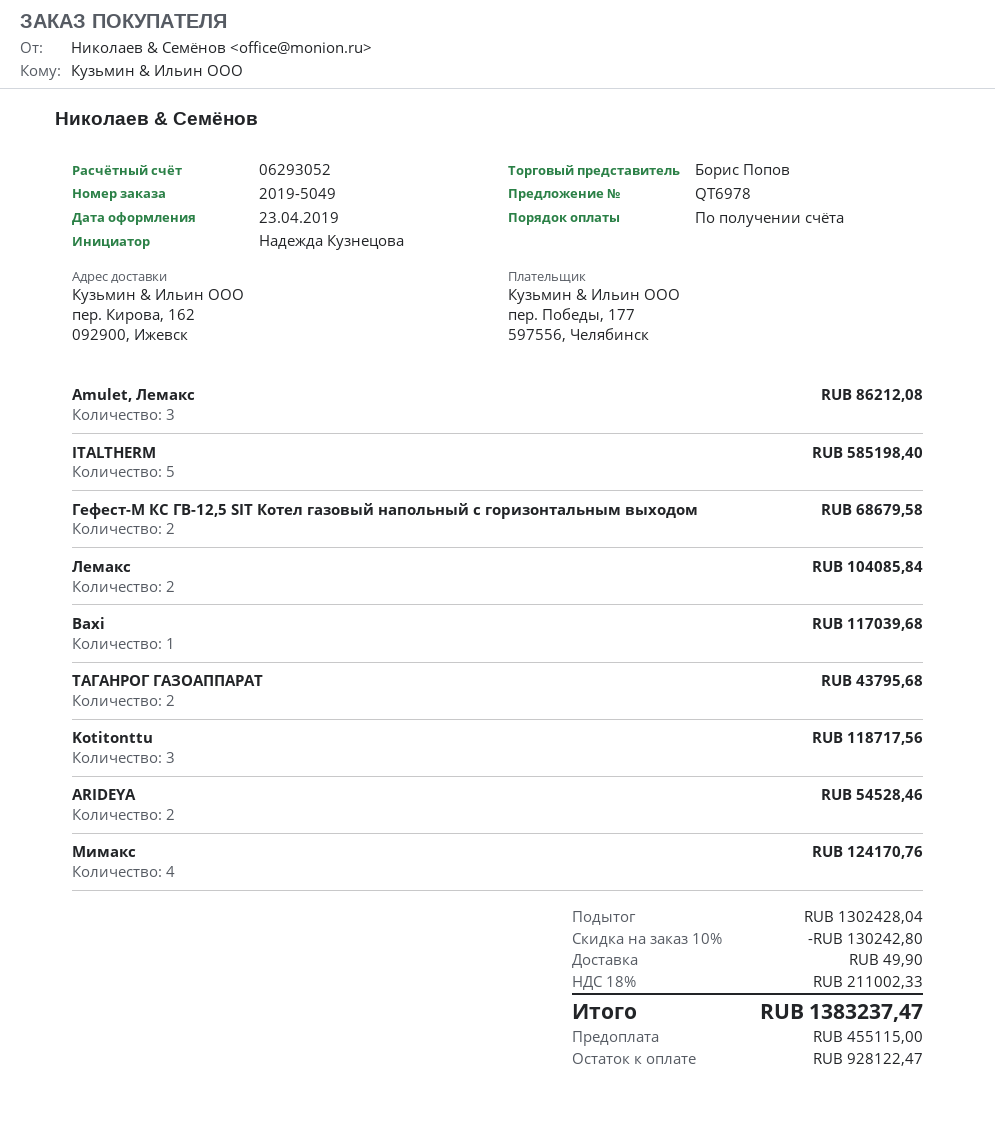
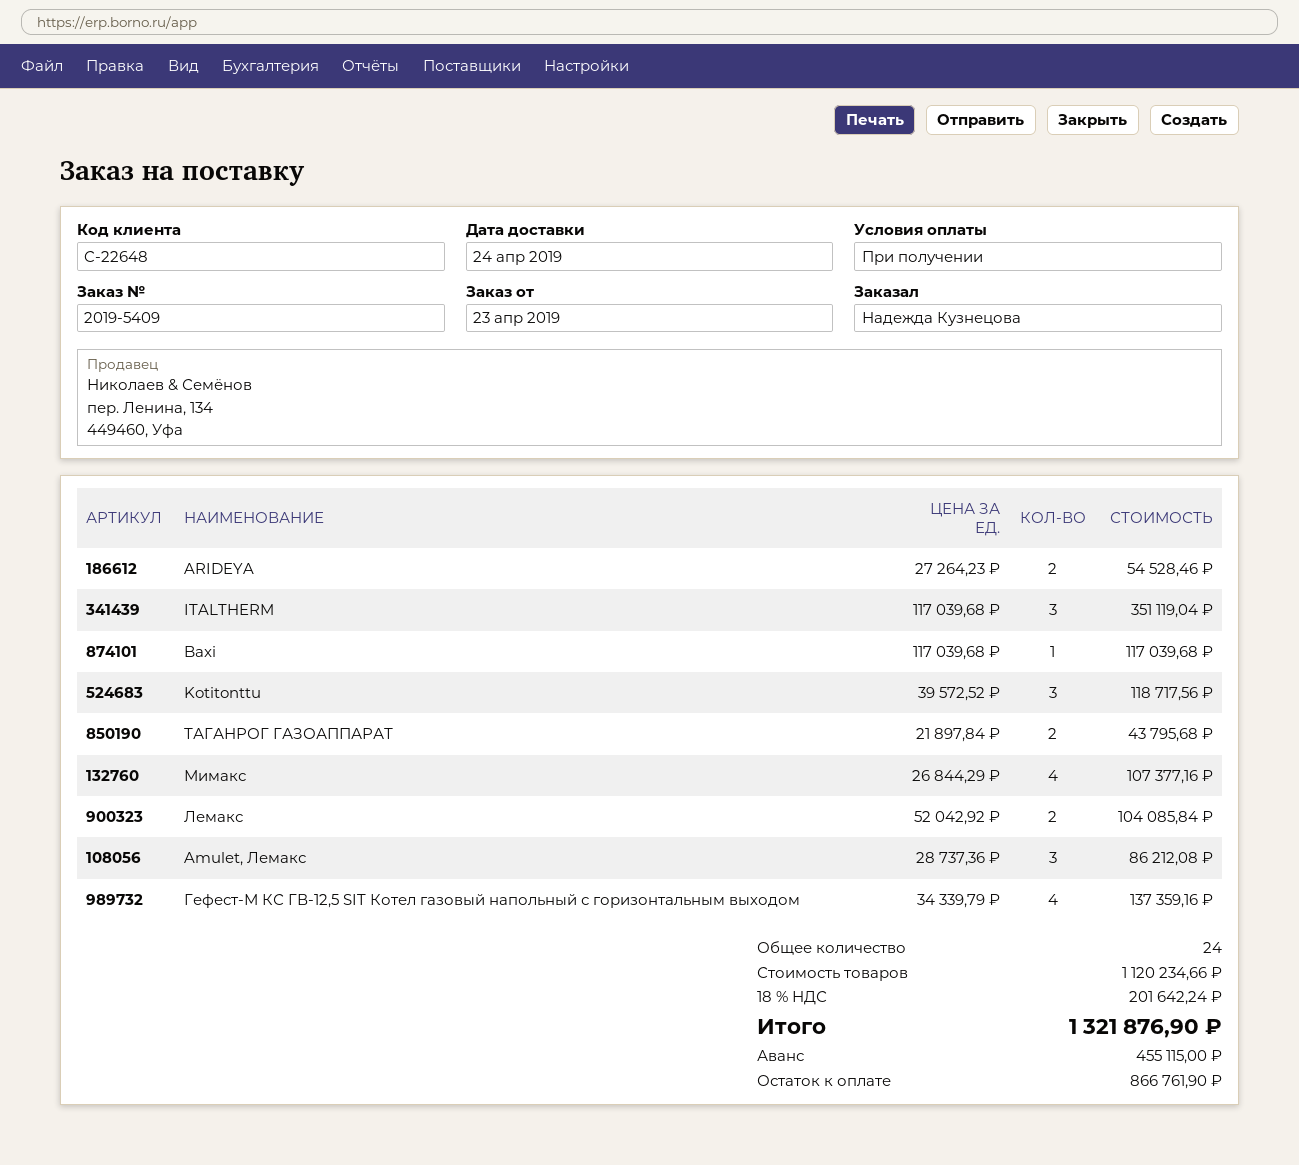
order number: 2019-5049 -> 2019-5409
ITALTHERM: 5 for 585198.40 -> 3 for 351119.04
Гефест-М КС ГВ-12,5 SIT Котел газовый напольный с горизонтальным выходом: 2 for 68679.58 -> 4 for 137359.16
Мимакс: 4 for 124170.76 -> 4 for 107377.16
subtotal: 1302428.04 -> 1120234.66
discount: 10% = 130242.80 -> none
shipping: 49.90 -> none
tax: 18% = 211002.33 -> 18% = 201642.24
total: 1383237.47 -> 1321876.90
balance: 928122.47 -> 866761.90

